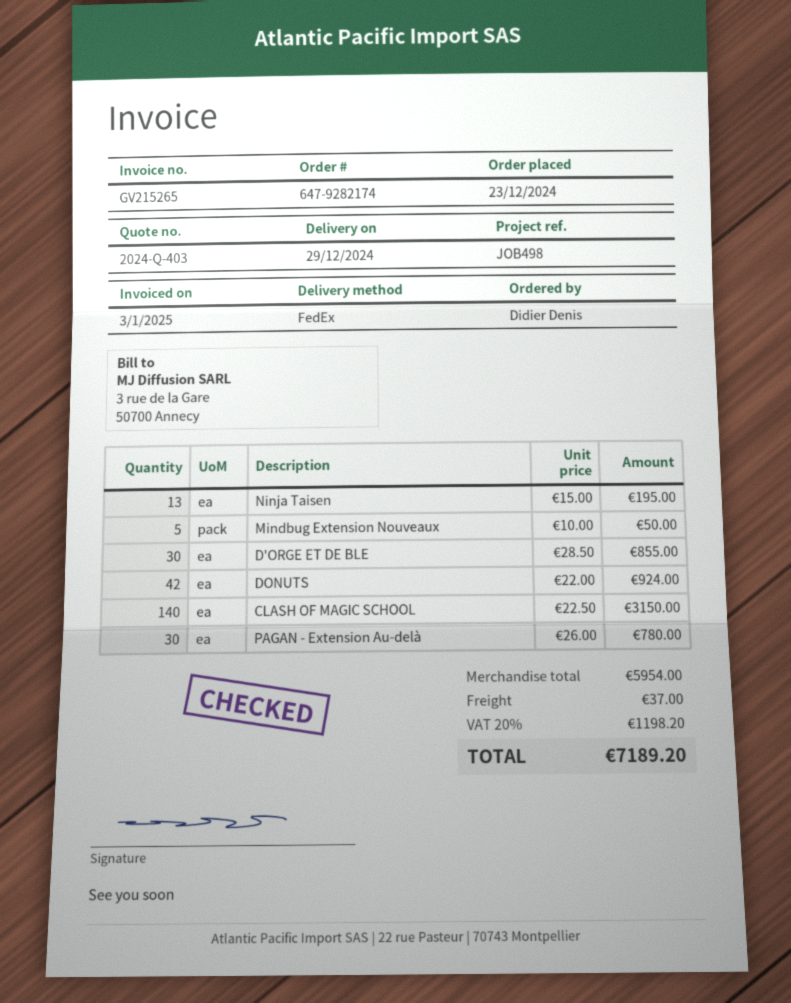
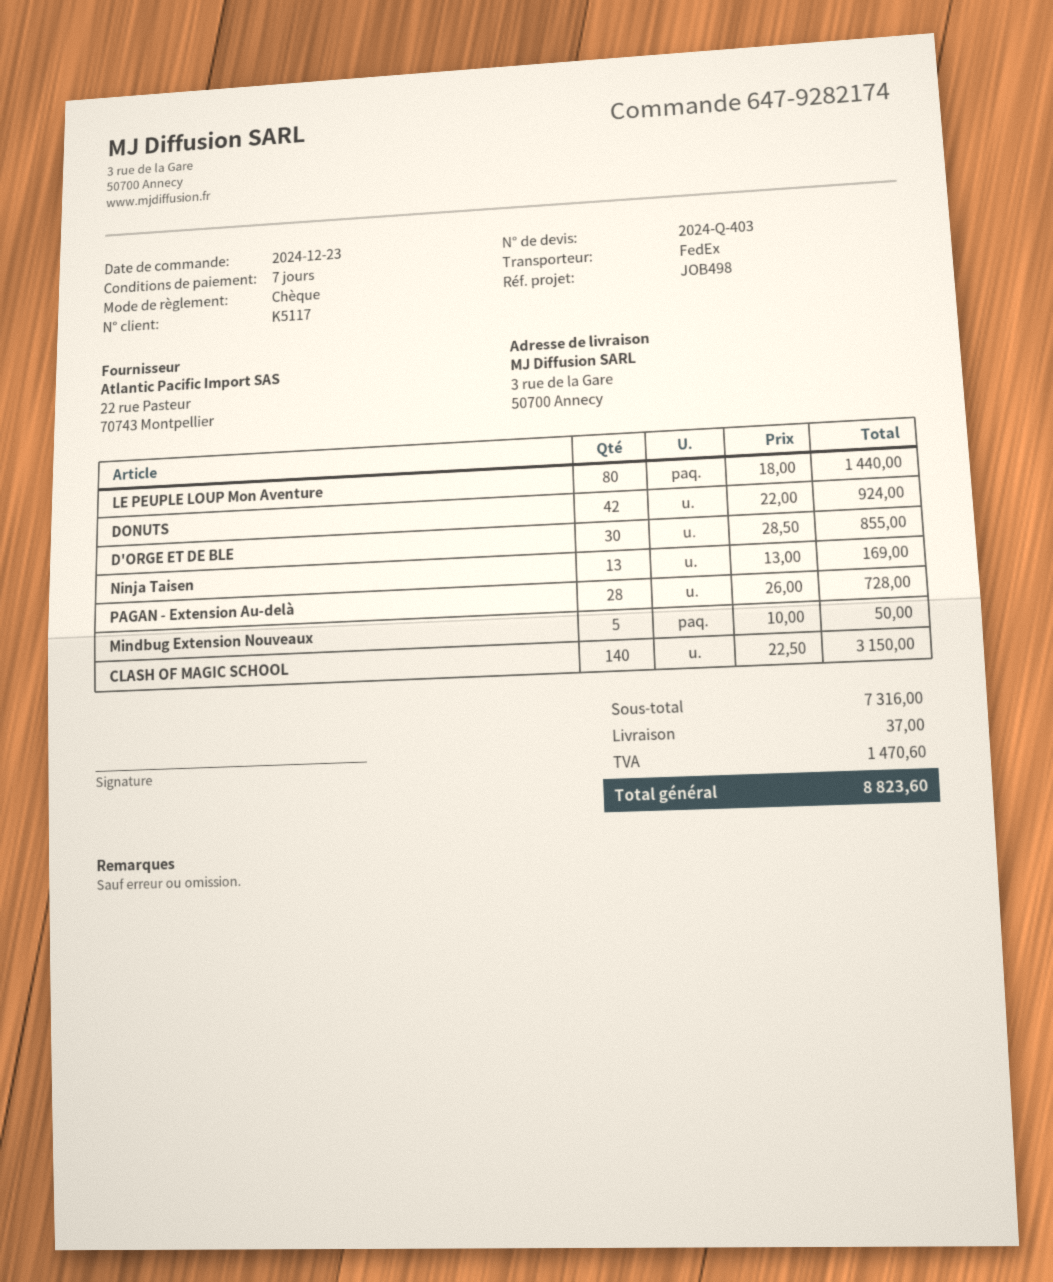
Ninja Taisen: 13 x 15.00 = 195.00 -> 13 x 13.00 = 169.00
PAGAN - Extension Au-delà: 30 x 26.00 = 780.00 -> 28 x 26.00 = 728.00
LE PEUPLE LOUP Mon Aventure: none -> 80 x 18.00 = 1440.00
subtotal: 5954.00 -> 7316.00
tax: 1198.20 -> 1470.60
total: 7189.20 -> 8823.60

